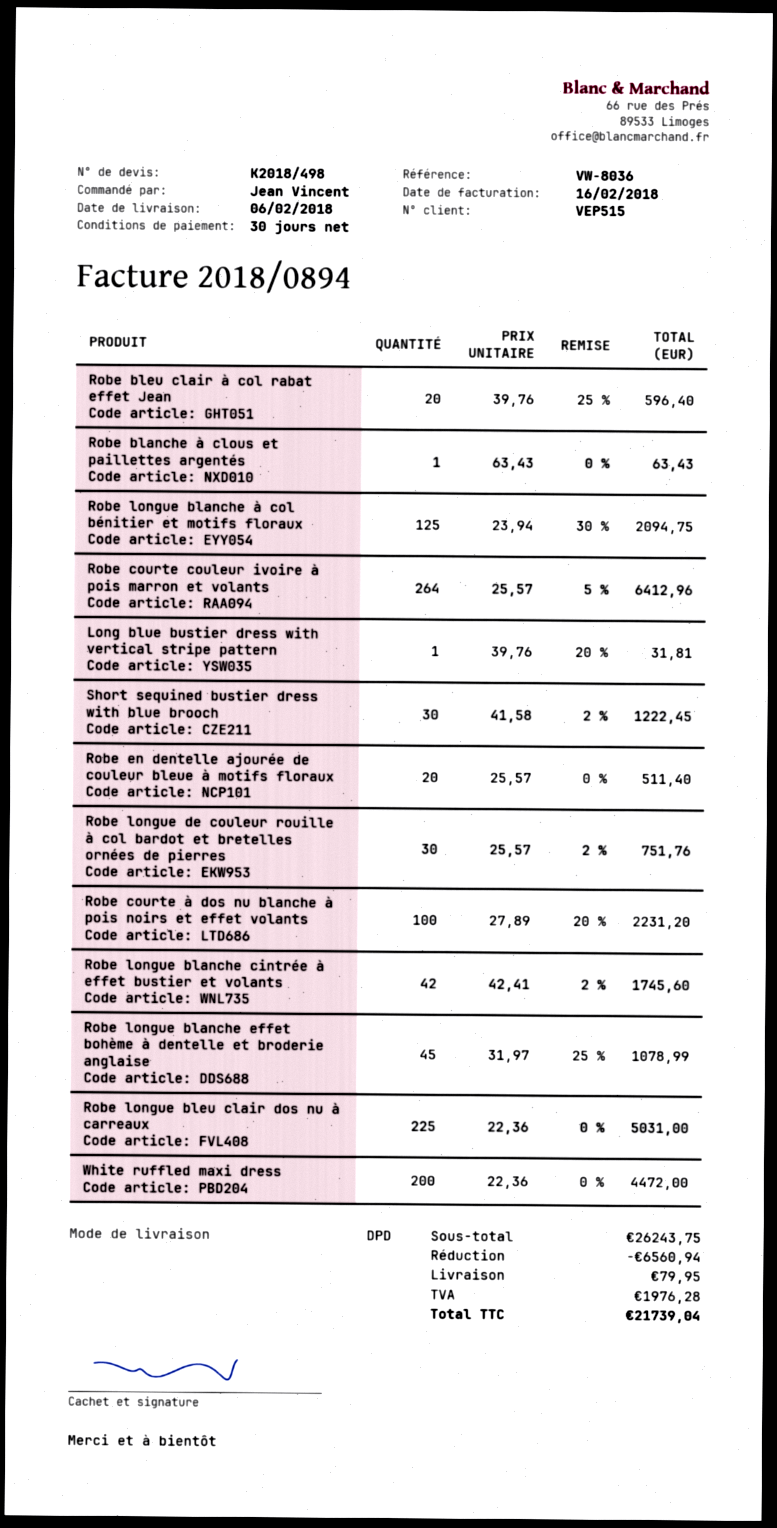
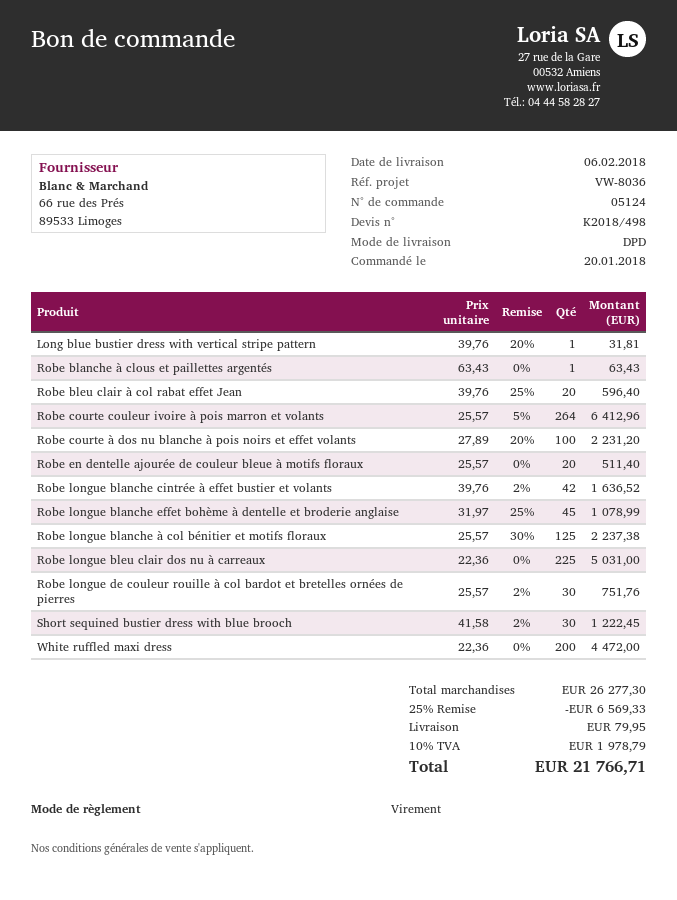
Robe longue blanche à col bénitier et motifs floraux: 125 x 23.94 - 30% = 2094.75 -> 125 x 25.57 - 30% = 2237.38
Robe longue blanche cintrée à effet bustier et volants: 42 x 42.41 - 2% = 1745.60 -> 42 x 39.76 - 2% = 1636.52
subtotal: 26243.75 -> 26277.30
discount: 6560.94 -> 6569.33
tax: 1976.28 -> 1978.79
total: 21739.04 -> 21766.71

